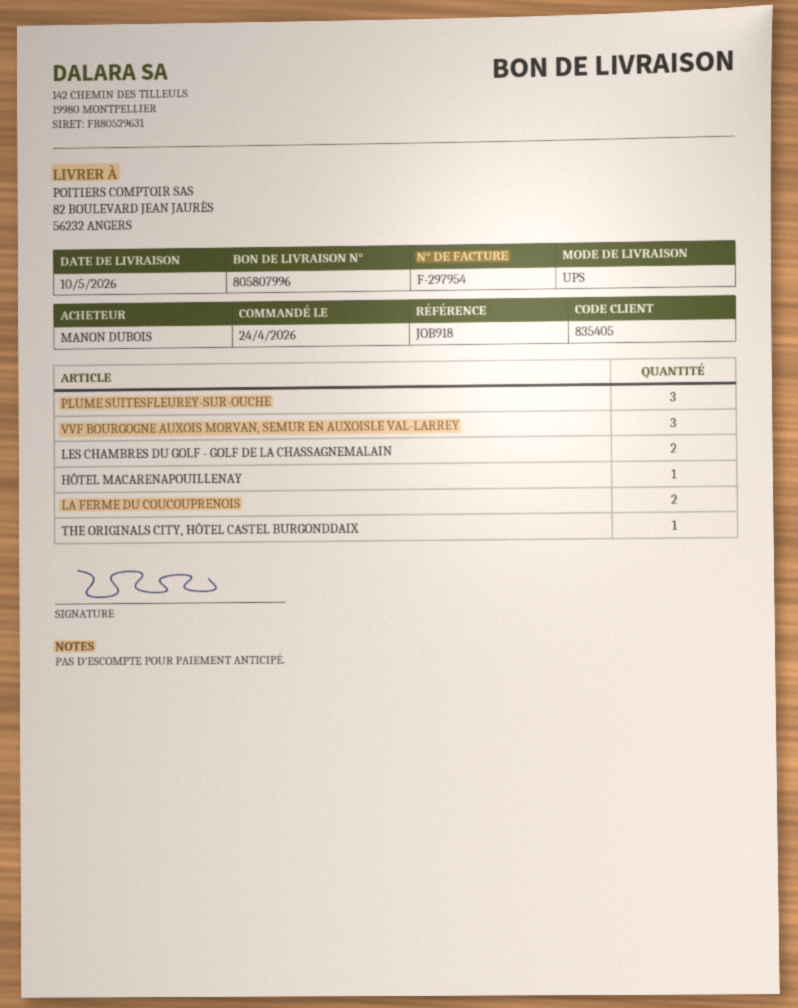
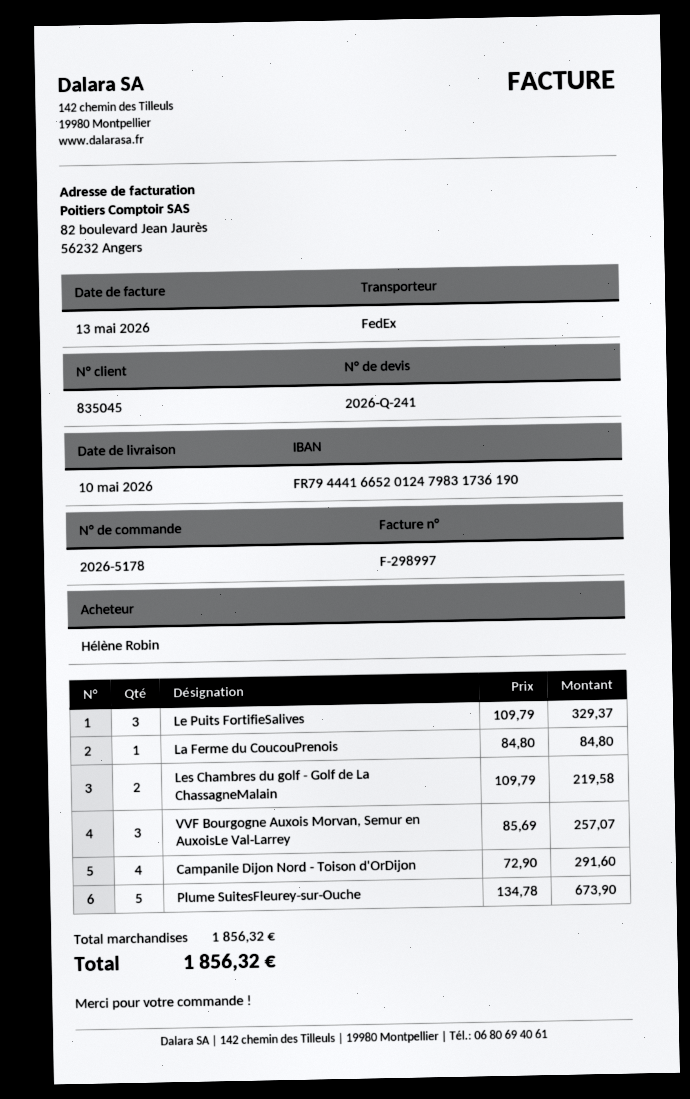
invoice number: F-297954 -> F-298997
customer number: 835405 -> 835045
ordered by: MANON DUBOIS -> Hélène Robin
shipping method: UPS -> FedEx
PLUME SUITESFLEUREY-SUR-OUCHE: 3 -> 5
HÔTEL MACARENAPOUILLENAY: 1 -> none
LA FERME DU COUCOUPRENOIS: 2 -> 1
THE ORIGINALS CITY, HÔTEL CASTEL BURGONDDAIX: 1 -> none
Le Puits FortifieSalives: none -> 3
Campanile Dijon Nord - Toison d'OrDijon: none -> 4

